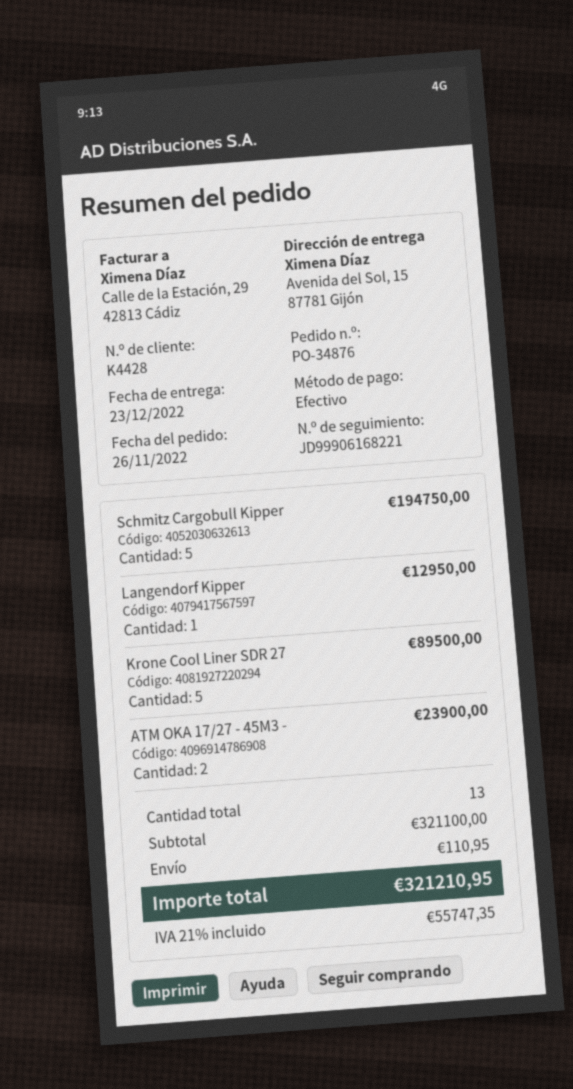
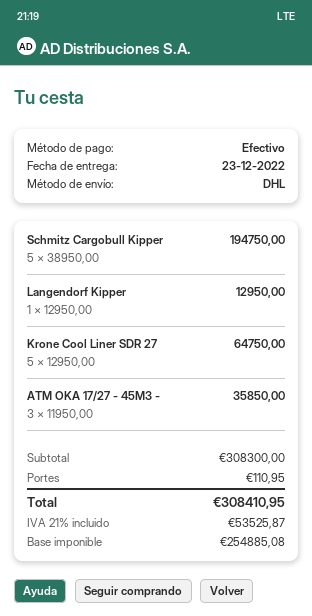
Krone Cool Liner SDR 27: 5 for 89500.00 -> 5 for 64750.00
ATM OKA 17/27 - 45M3 -: 2 for 23900.00 -> 3 for 35850.00
subtotal: 321100.00 -> 308300.00
tax: 21% = 55747.35 -> 21% = 53525.87
total: 321210.95 -> 308410.95

